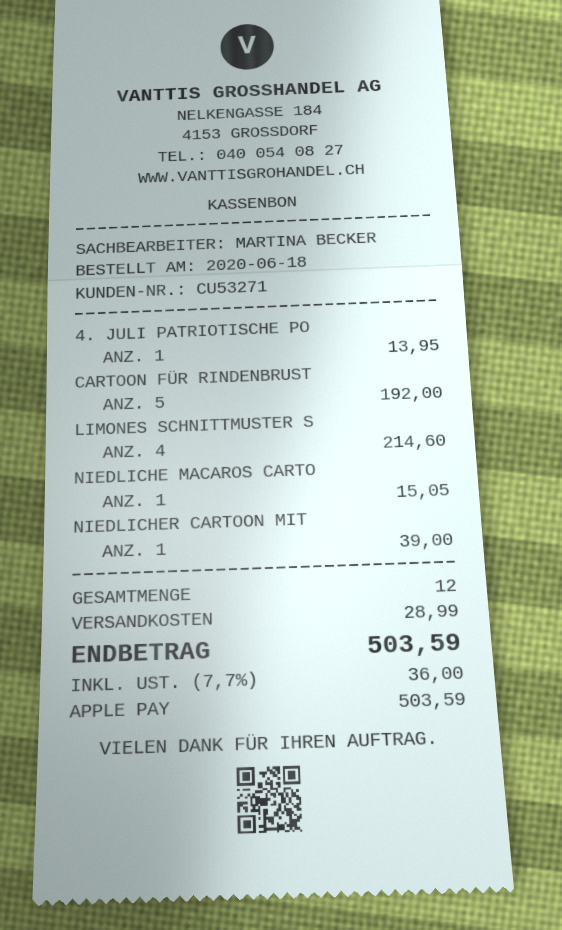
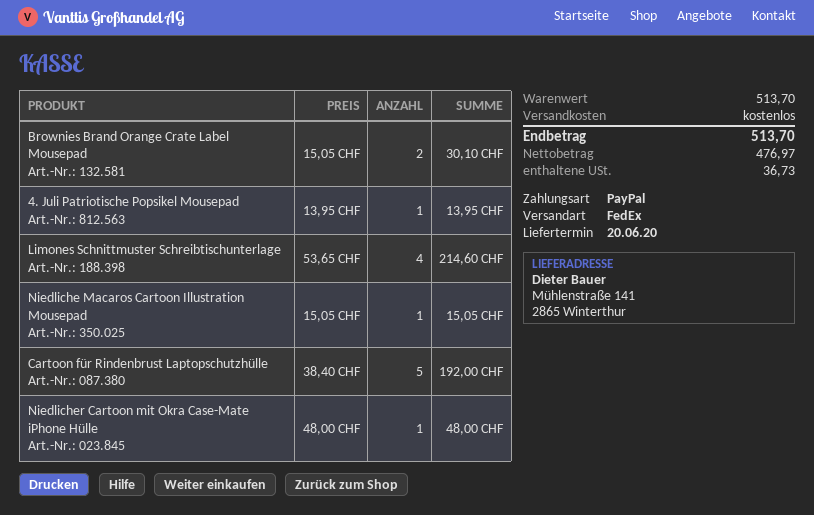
payment method: Apple Pay -> PayPal
NIEDLICHER CARTOON MIT: 1 for 39.00 -> 1 for 48.00
Brownies Brand Orange Crate Label Mousepad: none -> 2 for 30.10
shipping: 28.99 -> 0.00
tax: 36.00 -> 36.73
total: 503.59 -> 513.70

